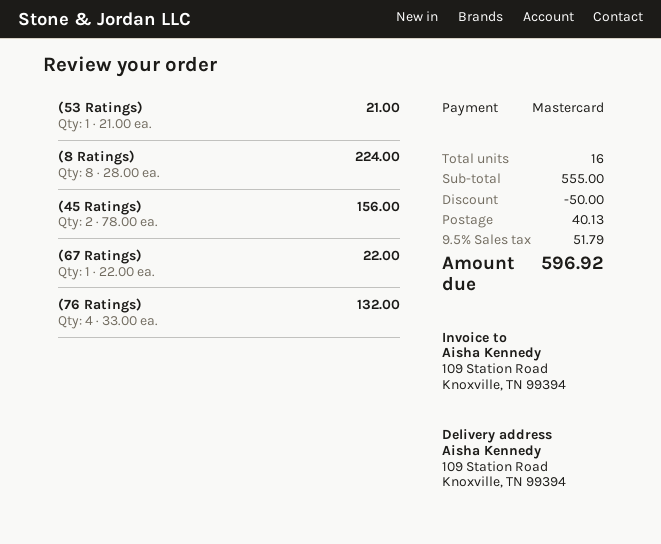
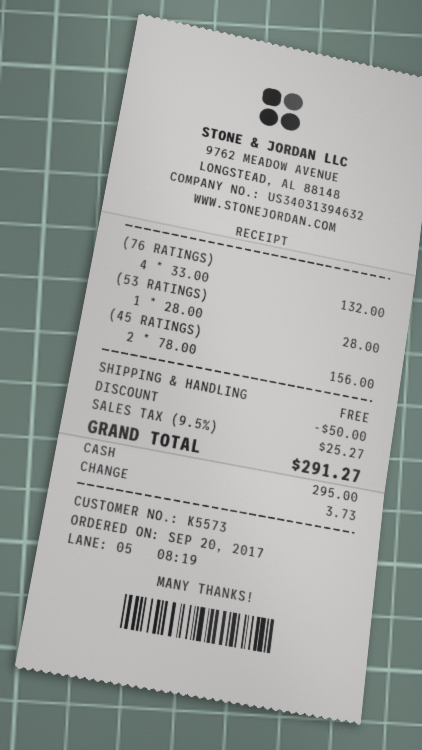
payment method: Mastercard -> cash
(53 Ratings): 1 x 21.00 = 21.00 -> 1 x 28.00 = 28.00
(8 Ratings): 8 x 28.00 = 224.00 -> none
(67 Ratings): 1 x 22.00 = 22.00 -> none
shipping: 40.13 -> 0.00
tax: 9.5% = 51.79 -> 9.5% = 25.27
total: 596.92 -> 291.27

